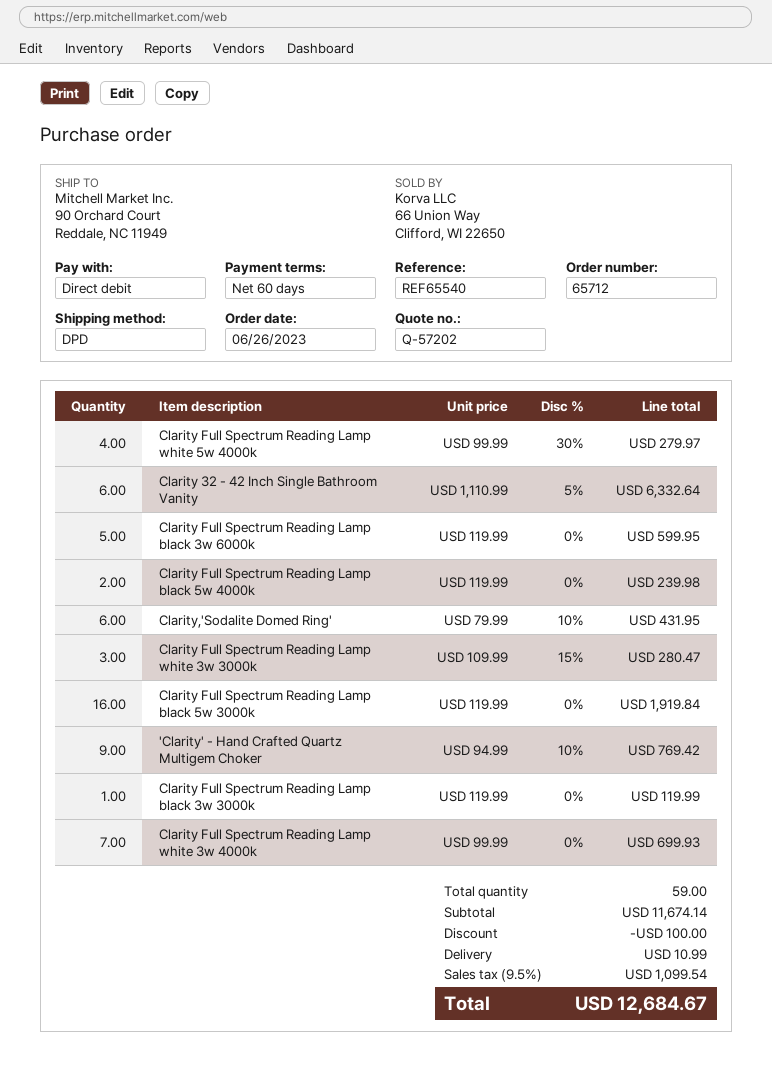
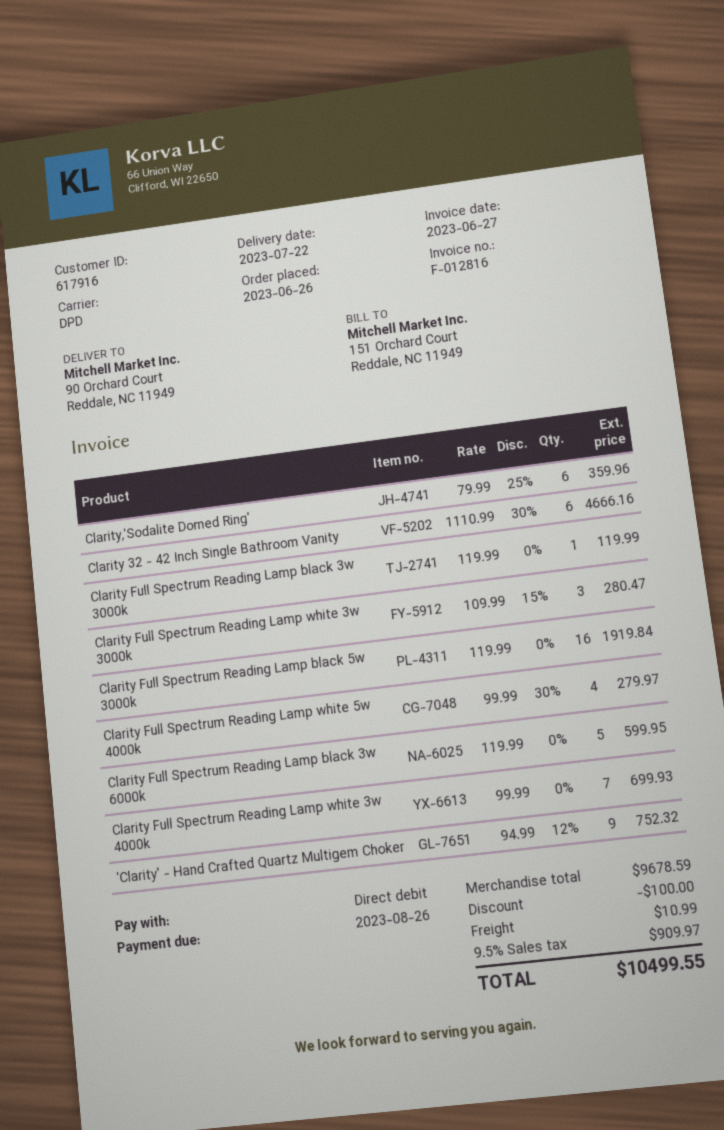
Clarity 32 - 42 Inch Single Bathroom Vanity: 6 x 1110.99 - 5% = 6332.64 -> 6 x 1110.99 - 30% = 4666.16
Clarity Full Spectrum Reading Lamp black 5w 4000k: 2 x 119.99 = 239.98 -> none
Clarity,'Sodalite Domed Ring': 6 x 79.99 - 10% = 431.95 -> 6 x 79.99 - 25% = 359.96
'Clarity' - Hand Crafted Quartz Multigem Choker: 9 x 94.99 - 10% = 769.42 -> 9 x 94.99 - 12% = 752.32
subtotal: 11674.14 -> 9678.59
tax: 9.5% = 1099.54 -> 9.5% = 909.97
total: 12684.67 -> 10499.55

